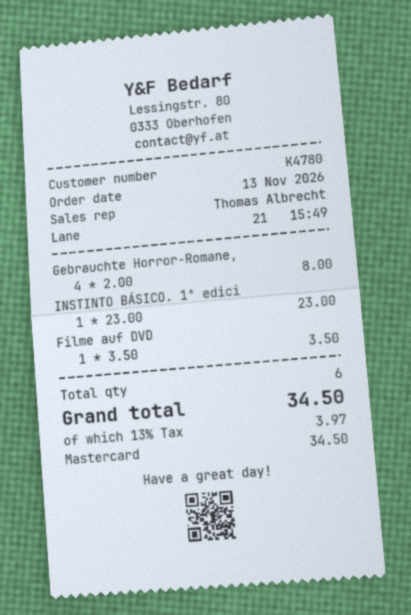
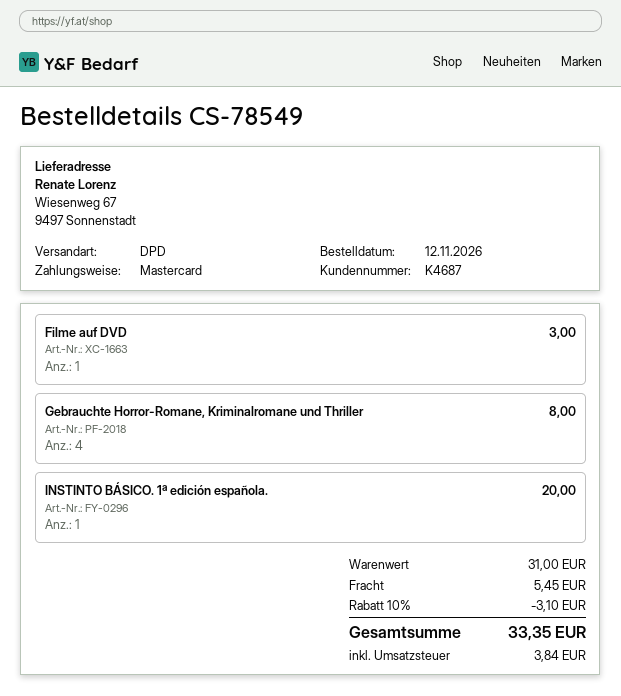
order date: 2026-11-13 -> 2026-11-12
customer number: K4780 -> K4687
INSTINTO BÁSICO. 1ª edici: 1 for 23.00 -> 1 for 20.00
Filme auf DVD: 1 for 3.50 -> 1 for 3.00
discount: none -> 10% = 3.10
shipping: none -> 5.45
tax: 3.97 -> 3.84
total: 34.50 -> 33.35

